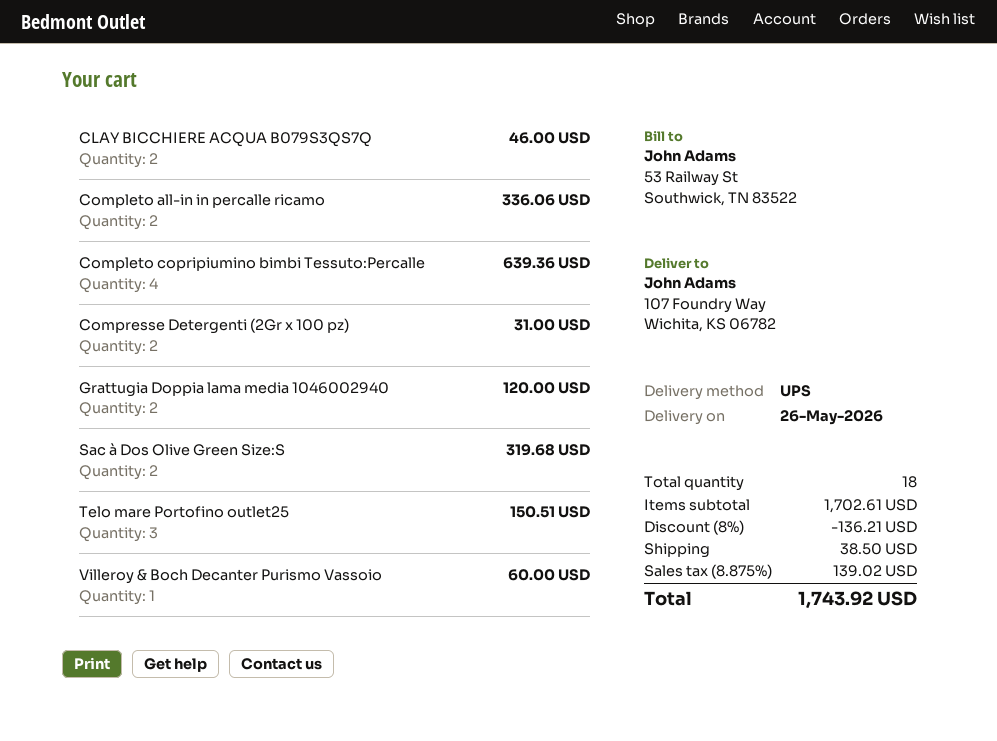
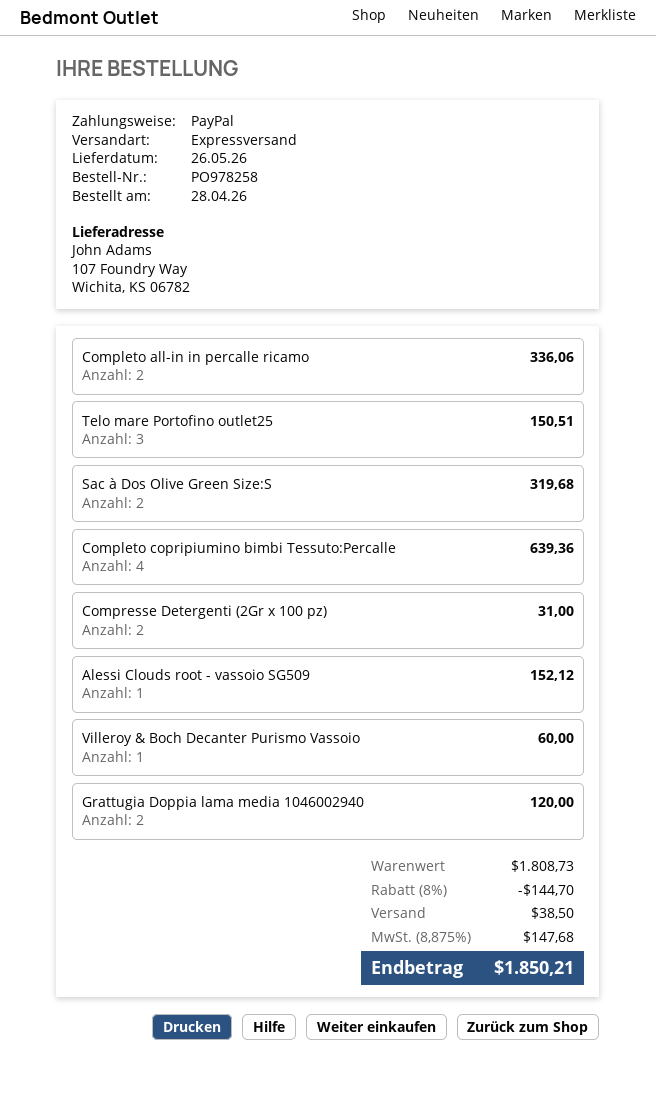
shipping method: UPS -> express
CLAY BICCHIERE ACQUA B079S3QS7Q: 2 for 46.00 -> none
Alessi Clouds root - vassoio SG509: none -> 1 for 152.12
subtotal: 1702.61 -> 1808.73
discount: 8% = 136.21 -> 8% = 144.70
tax: 8.875% = 139.02 -> 8.875% = 147.68
total: 1743.92 -> 1850.21

